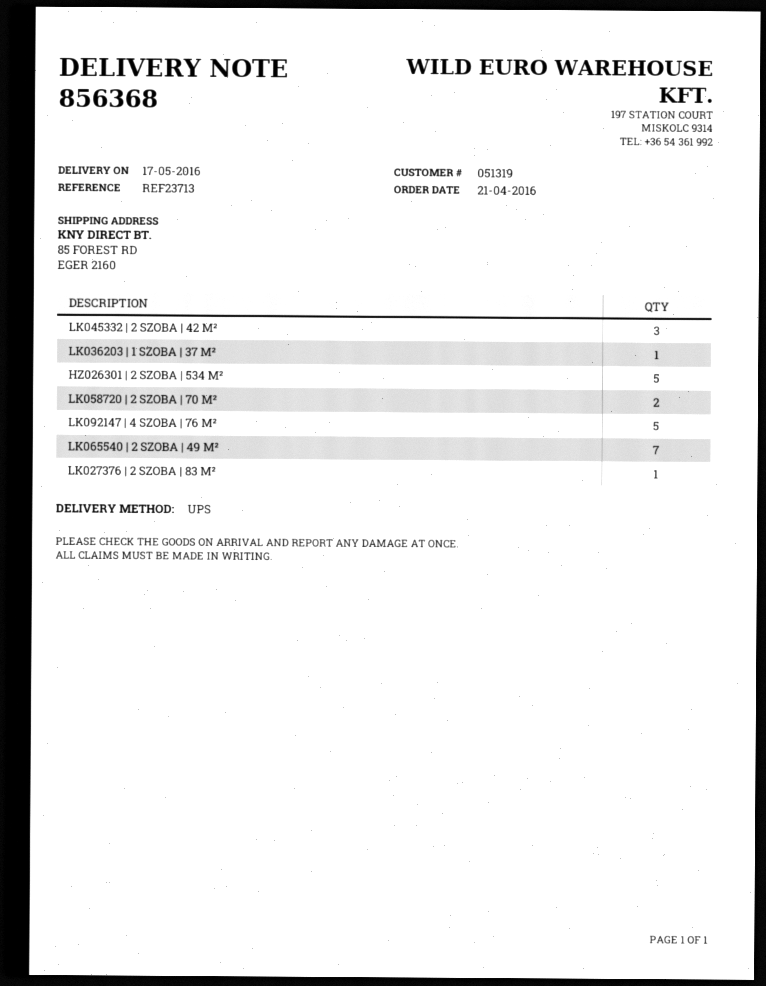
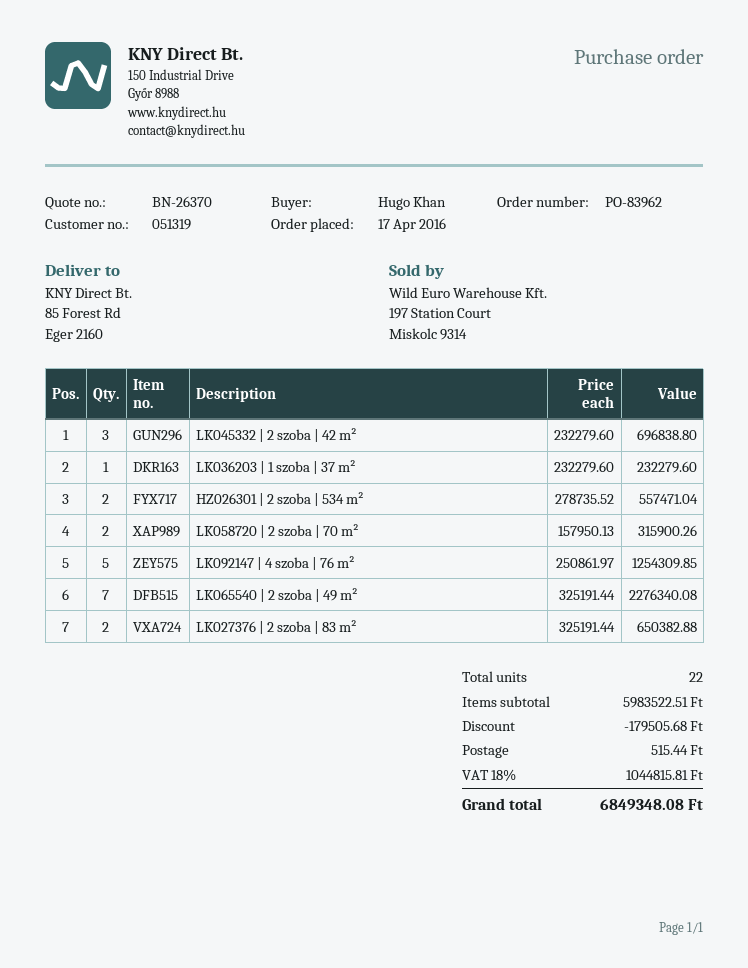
order date: 2016-04-21 -> 2016-04-17
HZ026301 | 2 SZOBA | 534 M²: 5 -> 2
LK027376 | 2 SZOBA | 83 M²: 1 -> 2

